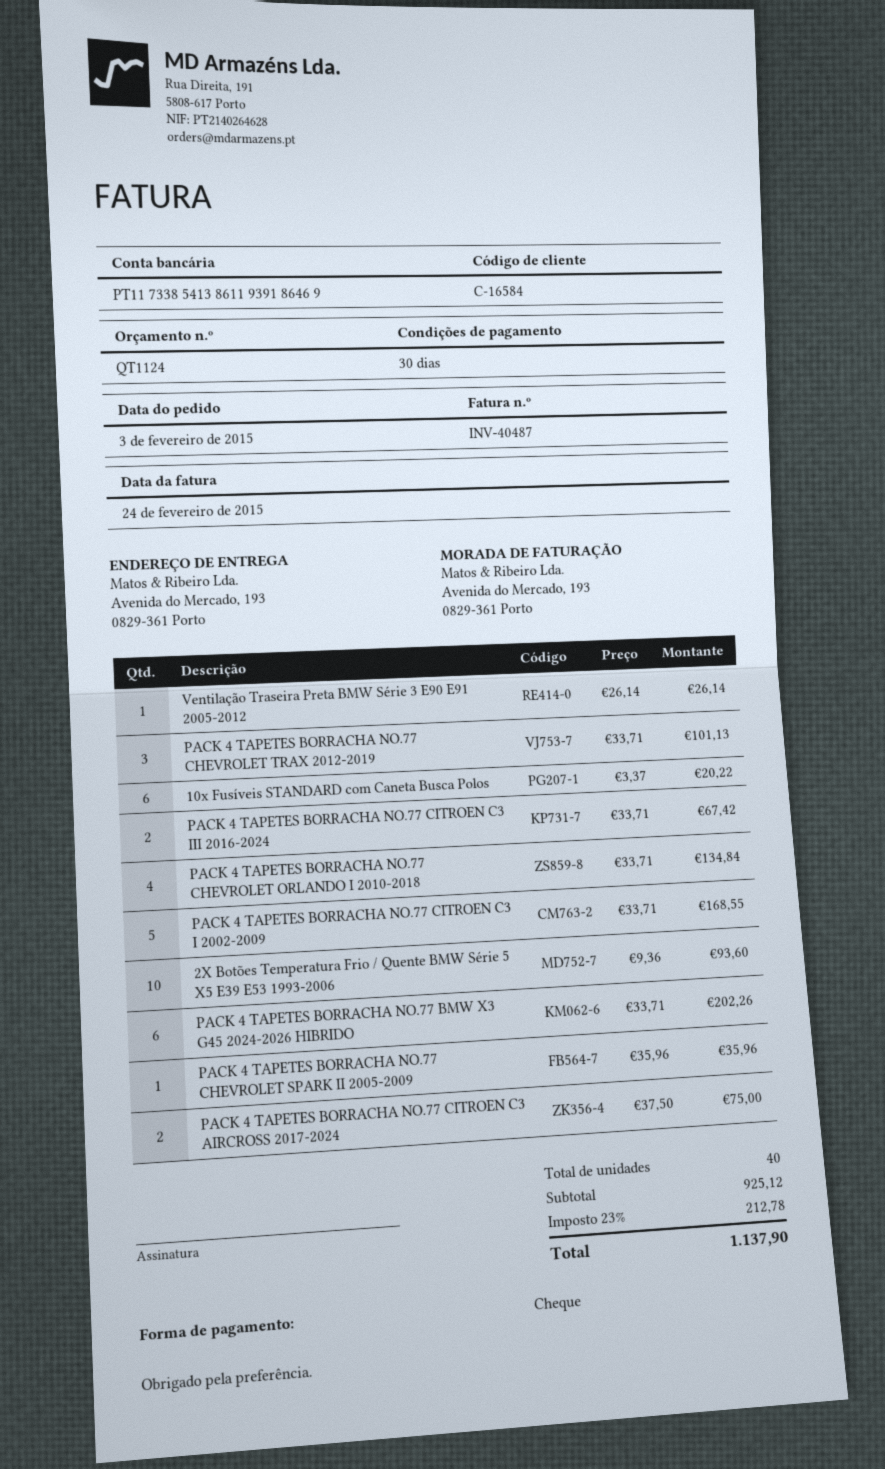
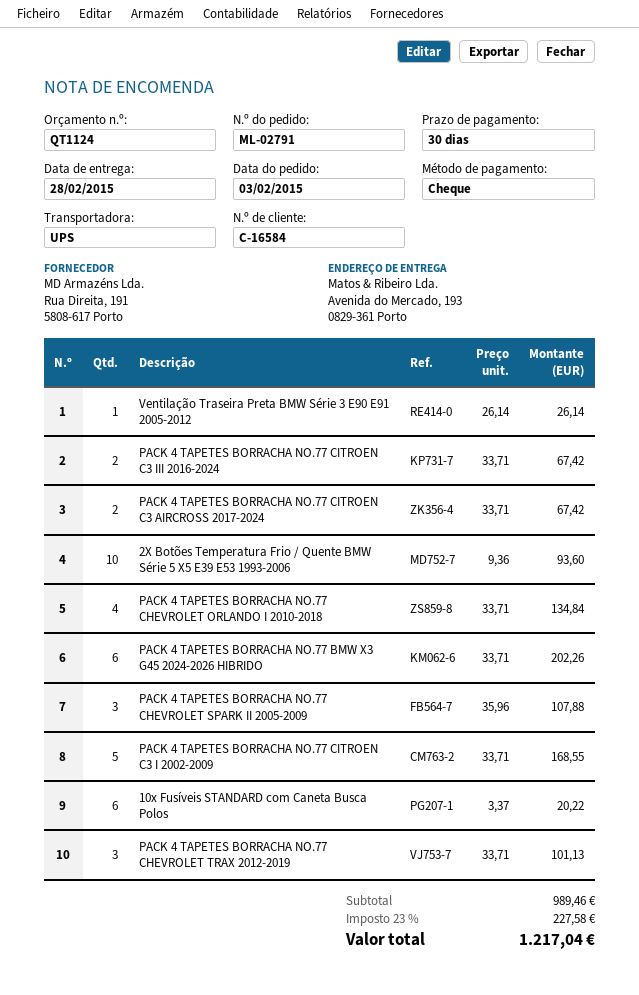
PACK 4 TAPETES BORRACHA NO.77 CHEVROLET SPARK II 2005-2009: 1 x 35.96 = 35.96 -> 3 x 35.96 = 107.88
PACK 4 TAPETES BORRACHA NO.77 CITROEN C3 AIRCROSS 2017-2024: 2 x 37.50 = 75.00 -> 2 x 33.71 = 67.42
subtotal: 925.12 -> 989.46
tax: 23% = 212.78 -> 23% = 227.58
total: 1137.90 -> 1217.04

